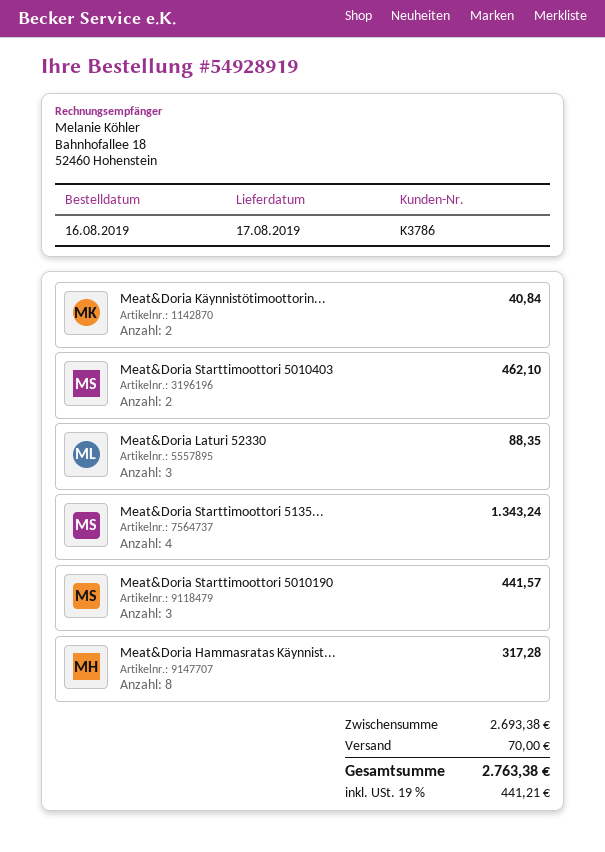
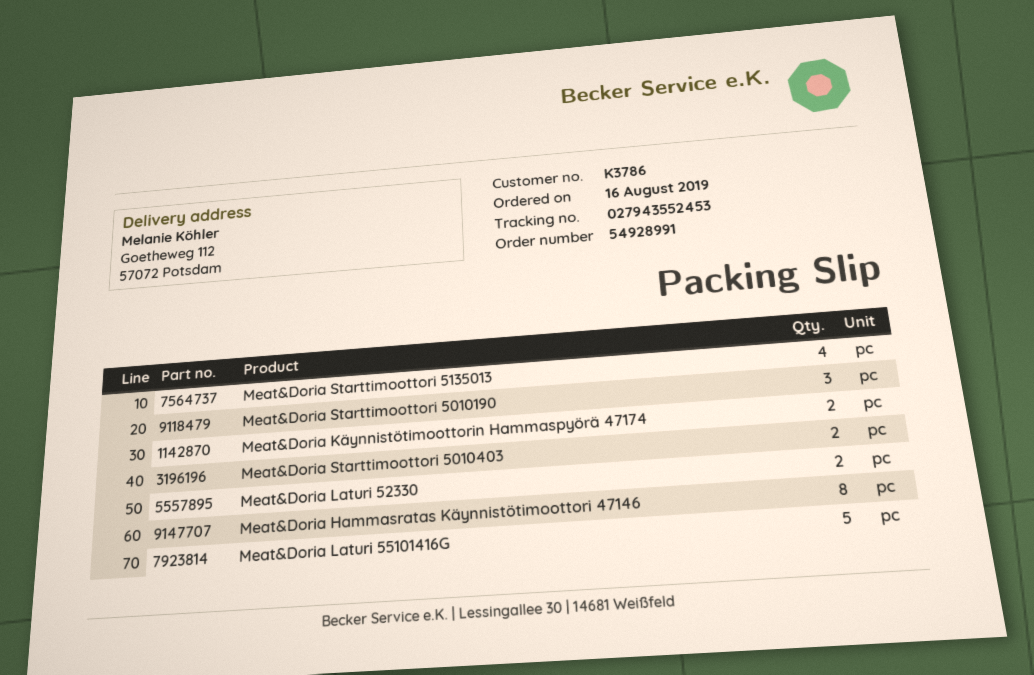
order number: 54928919 -> 54928991
Meat&Doria Laturi 52330: 3 -> 2
Meat&Doria Laturi 55101416G: none -> 5

